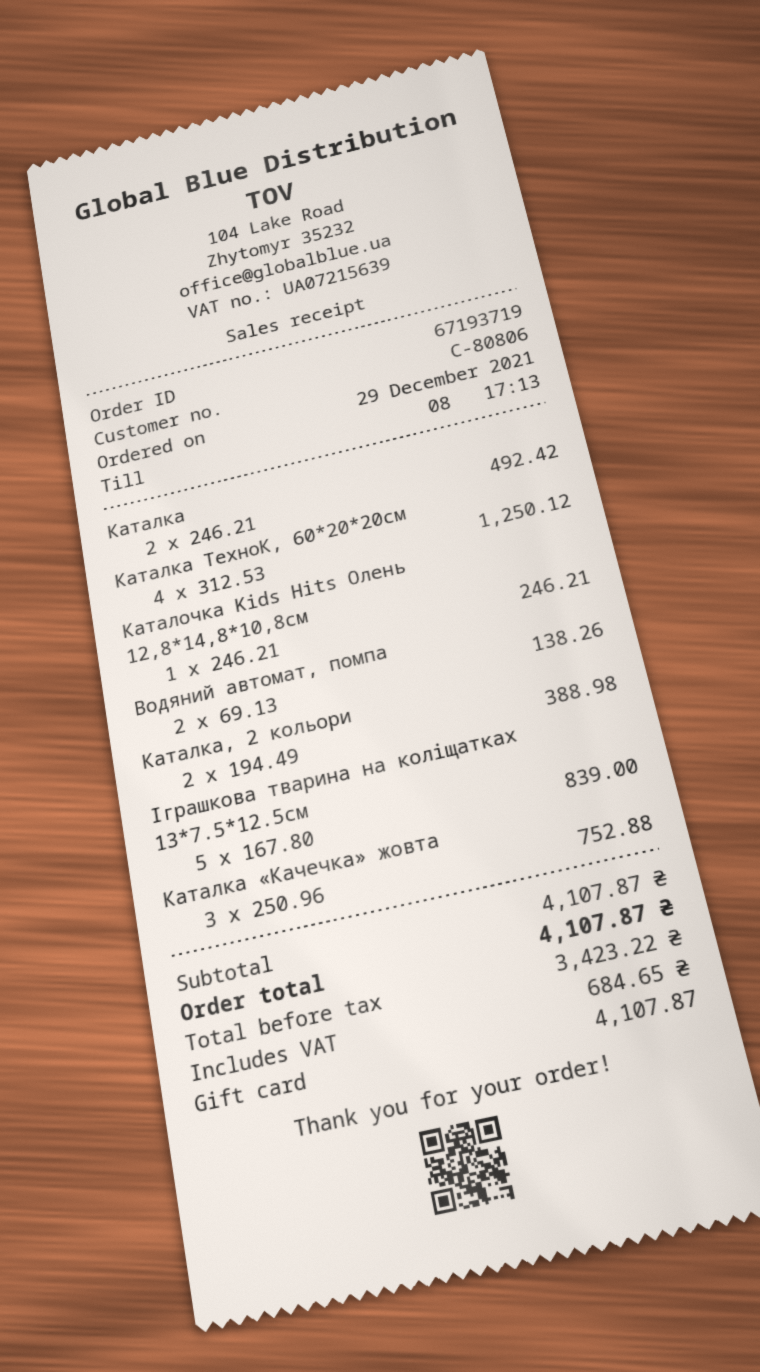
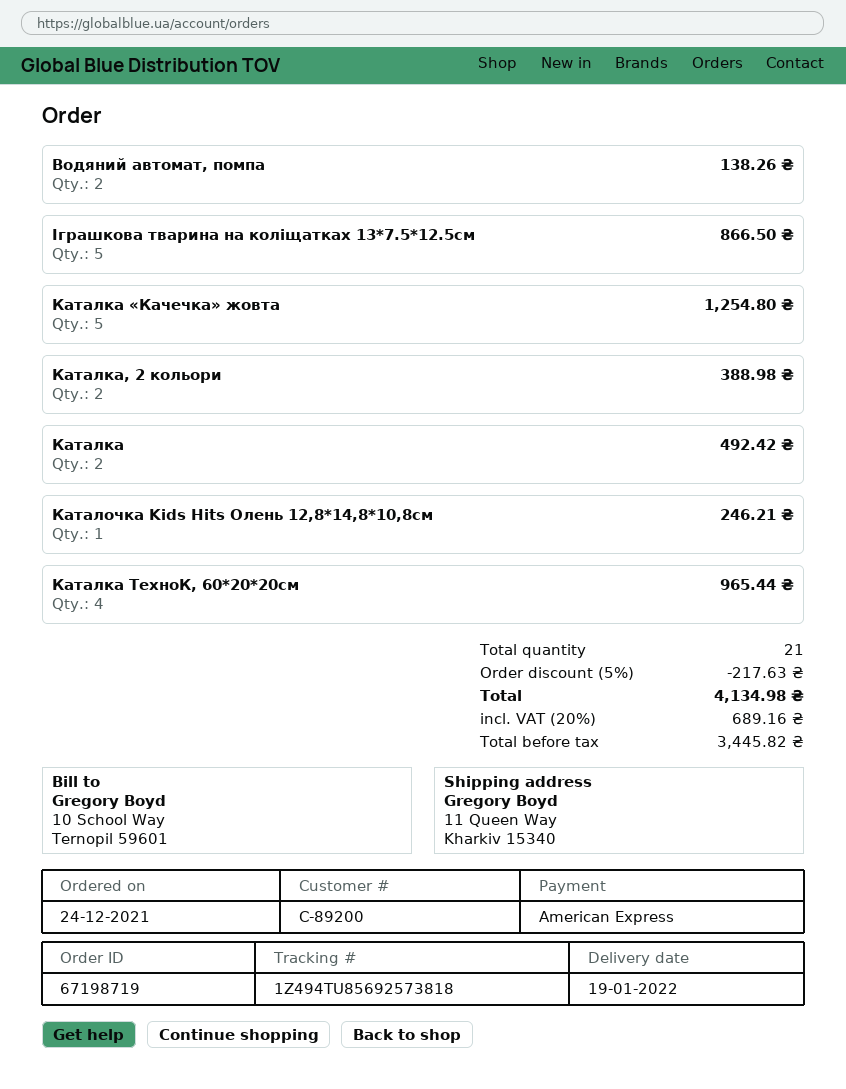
order number: 67193719 -> 67198719
order date: 2021-12-29 -> 2021-12-24
customer number: C-80806 -> C-89200
payment method: gift card -> American Express
Каталка ТехноК, 60*20*20см: 4 for 1250.12 -> 4 for 965.44
Іграшкова тварина на коліщатках 13*7.5*12.5см: 5 for 839.00 -> 5 for 866.50
Каталка «Качечка» жовта: 3 for 752.88 -> 5 for 1254.80
discount: none -> 5% = 217.63
net: 3423.22 -> 3445.82
tax: 684.65 -> 689.16
total: 4107.87 -> 4134.98

